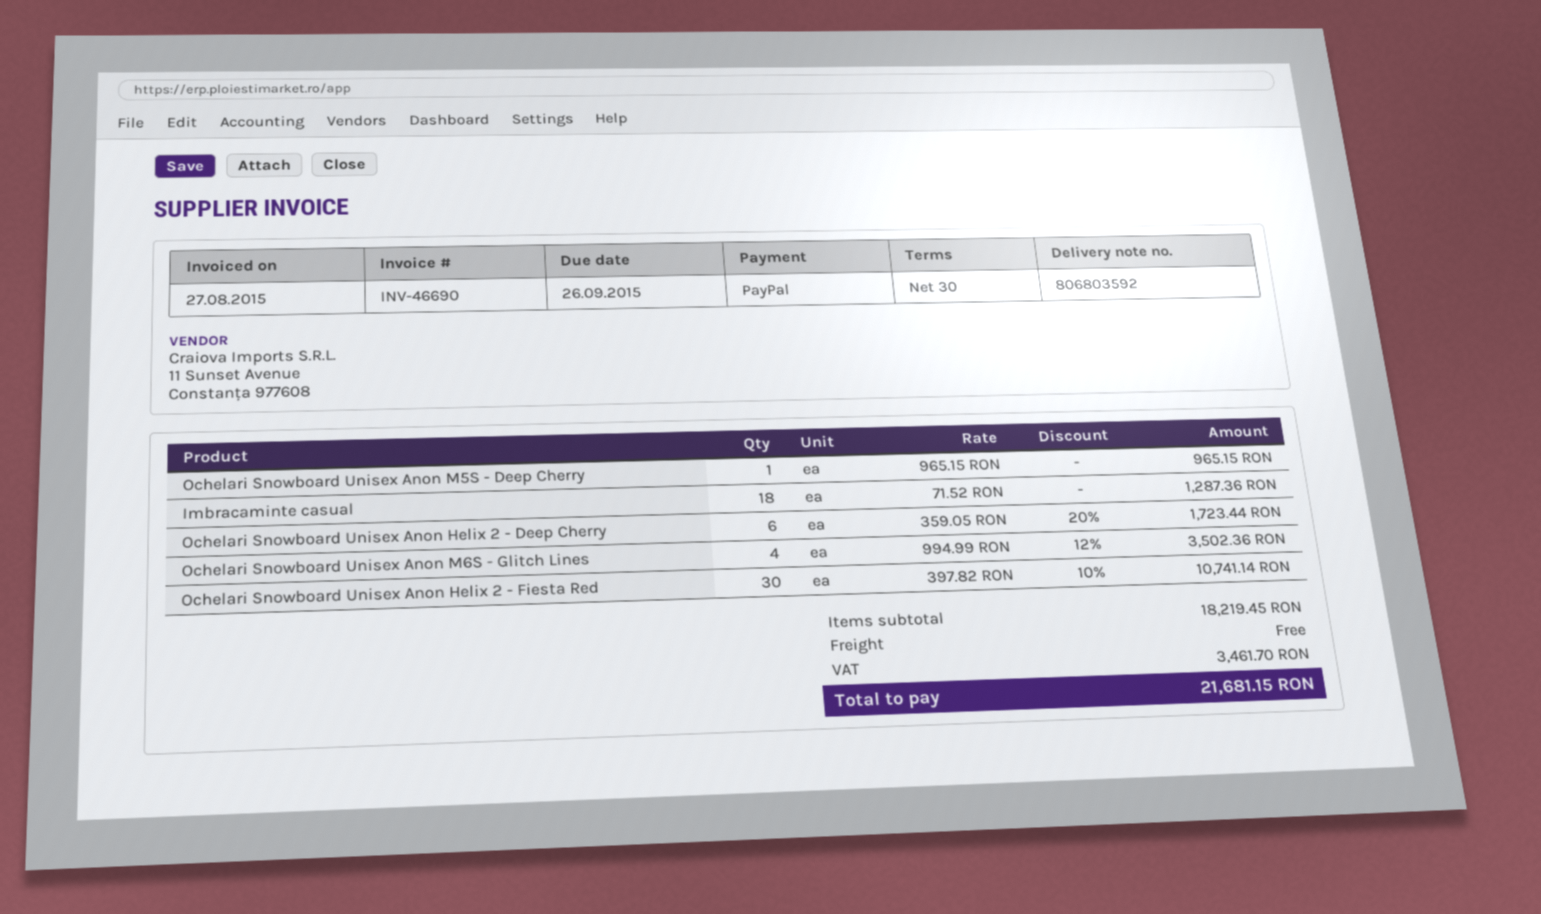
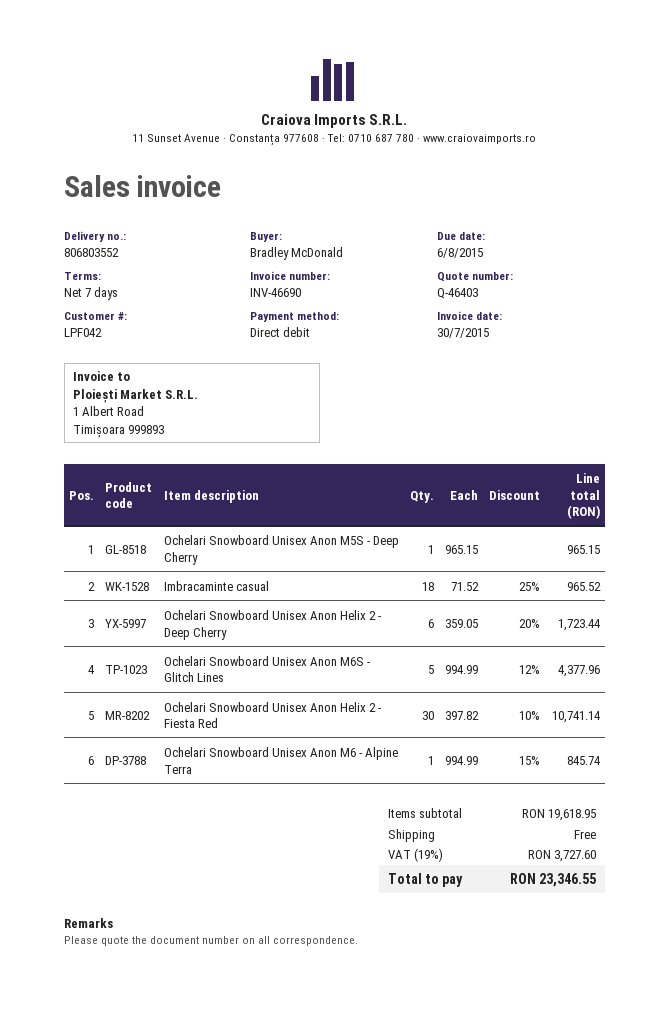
delivery note number: 806803592 -> 806803552
invoice date: 2015-08-27 -> 2015-07-30
payment terms: 30 days -> 7 days
due date: 2015-09-26 -> 2015-08-06
payment method: PayPal -> direct debit
Imbracaminte casual: 18 x 71.52 = 1287.36 -> 18 x 71.52 - 25% = 965.52
Ochelari Snowboard Unisex Anon M6S - Glitch Lines: 4 x 994.99 - 12% = 3502.36 -> 5 x 994.99 - 12% = 4377.96
Ochelari Snowboard Unisex Anon M6 - Alpine Terra: none -> 1 x 994.99 - 15% = 845.74
subtotal: 18219.45 -> 19618.95
tax: 3461.70 -> 3727.60
total: 21681.15 -> 23346.55

